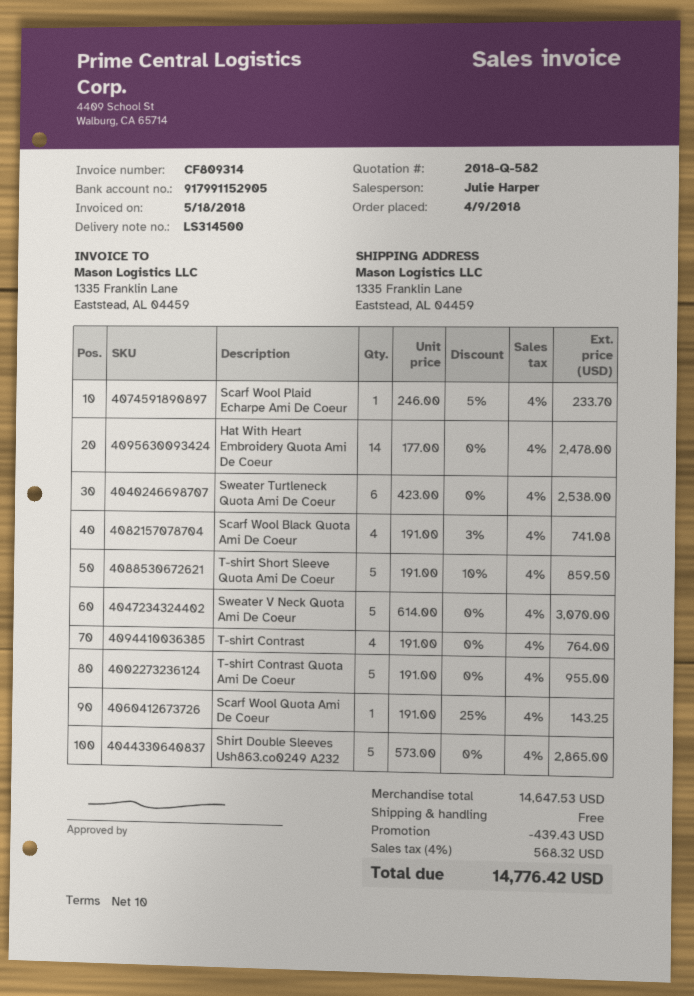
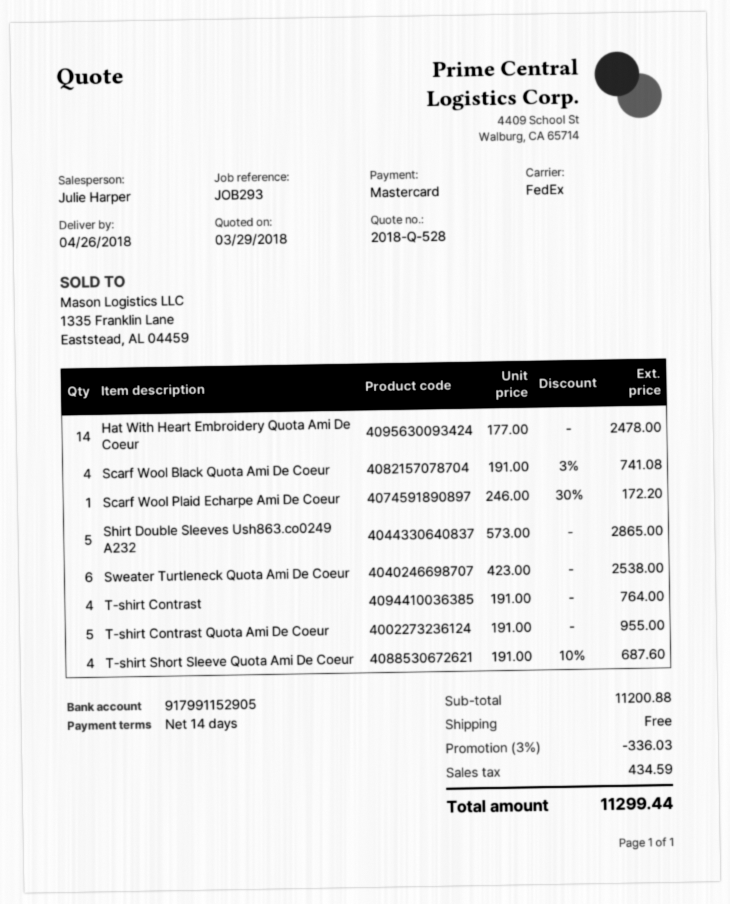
quote number: 2018-Q-582 -> 2018-Q-528
payment terms: 10 days -> 14 days
Scarf Wool Plaid Echarpe Ami De Coeur: 1 x 246.00 - 5% = 233.70 -> 1 x 246.00 - 30% = 172.20
T-shirt Short Sleeve Quota Ami De Coeur: 5 x 191.00 - 10% = 859.50 -> 4 x 191.00 - 10% = 687.60
Sweater V Neck Quota Ami De Coeur: 5 x 614.00 = 3070.00 -> none
Scarf Wool Quota Ami De Coeur: 1 x 191.00 - 25% = 143.25 -> none
subtotal: 14647.53 -> 11200.88
discount: 439.43 -> 336.03
tax: 568.32 -> 434.59
total: 14776.42 -> 11299.44

